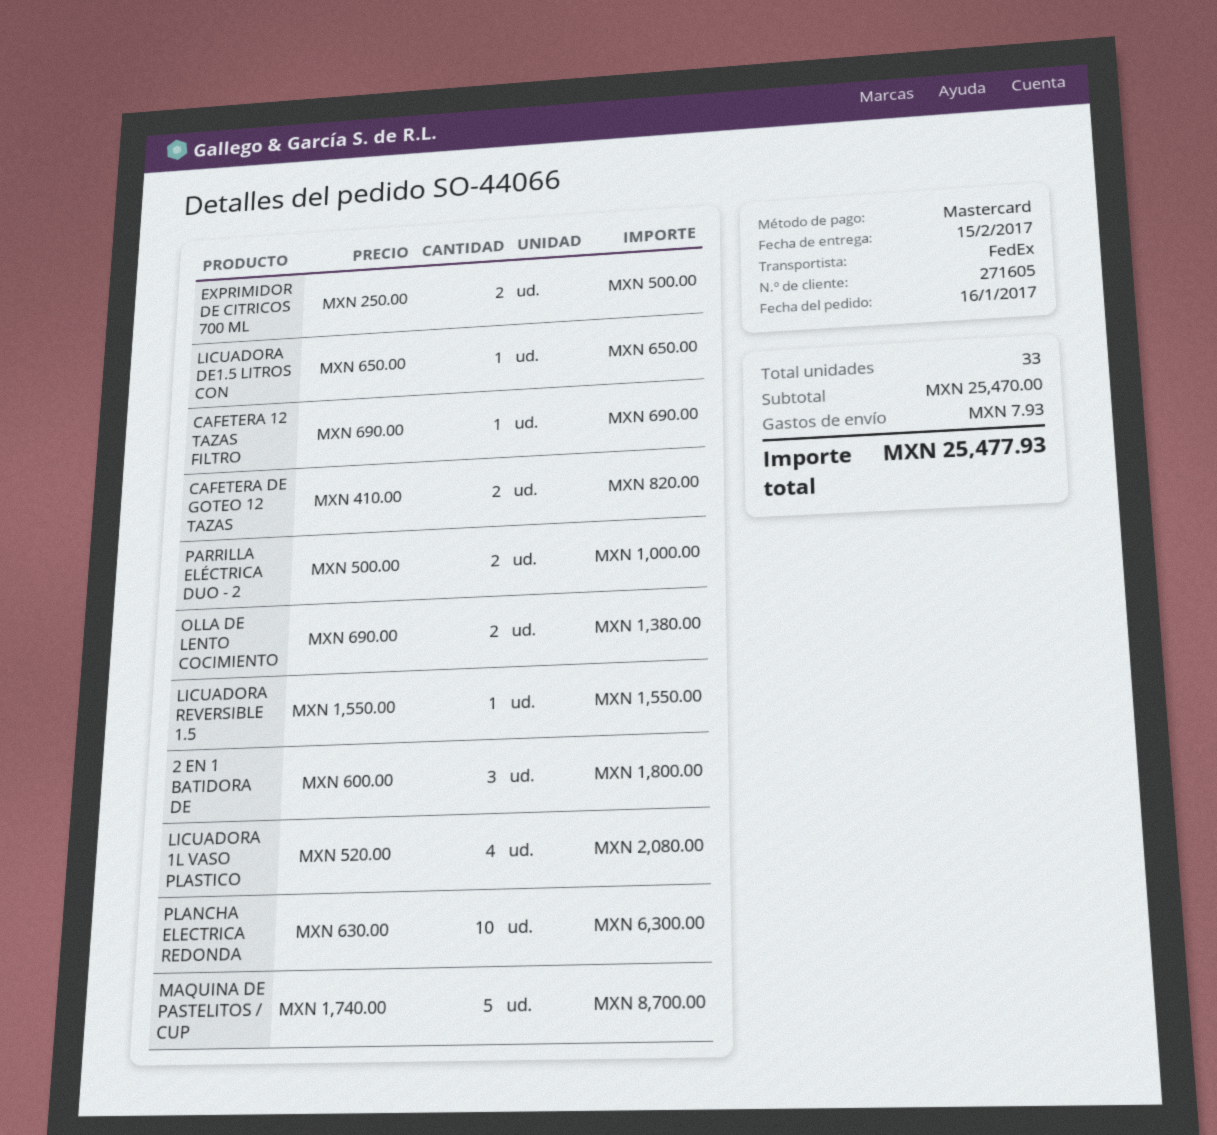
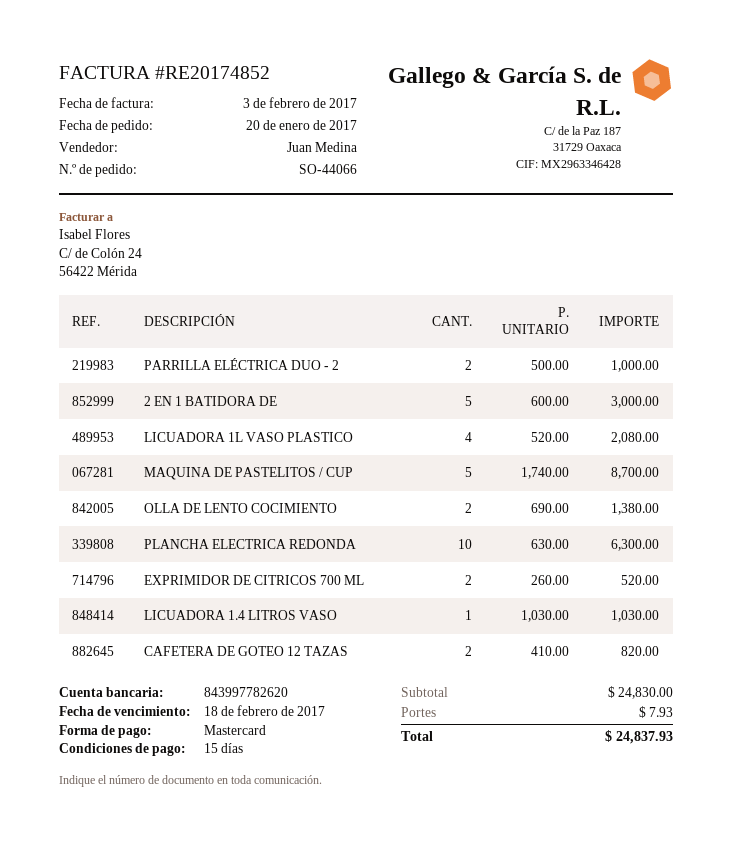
order date: 2017-01-16 -> 2017-01-20
EXPRIMIDOR DE CITRICOS 700 ML: 2 x 250.00 = 500.00 -> 2 x 260.00 = 520.00
LICUADORA DE1.5 LITROS CON: 1 x 650.00 = 650.00 -> none
CAFETERA 12 TAZAS FILTRO: 1 x 690.00 = 690.00 -> none
LICUADORA REVERSIBLE 1.5: 1 x 1550.00 = 1550.00 -> none
2 EN 1 BATIDORA DE: 3 x 600.00 = 1800.00 -> 5 x 600.00 = 3000.00
LICUADORA 1.4 LITROS VASO: none -> 1 x 1030.00 = 1030.00
subtotal: 25470.00 -> 24830.00
total: 25477.93 -> 24837.93

